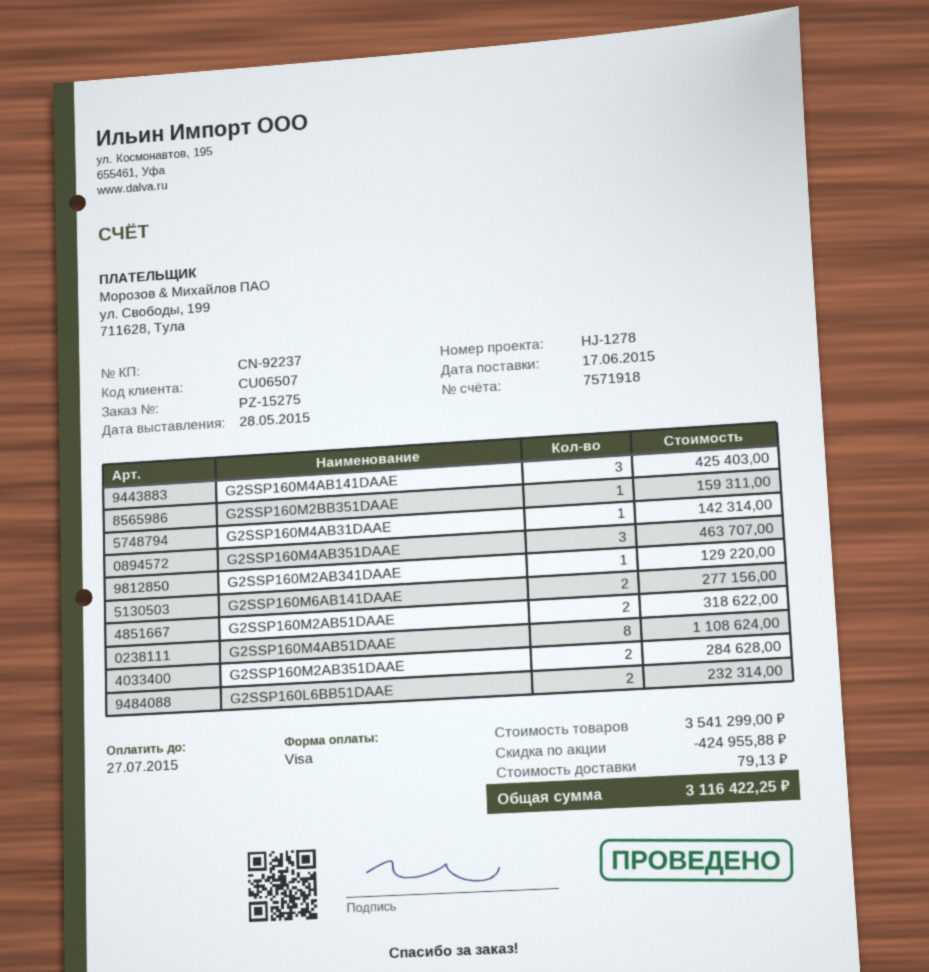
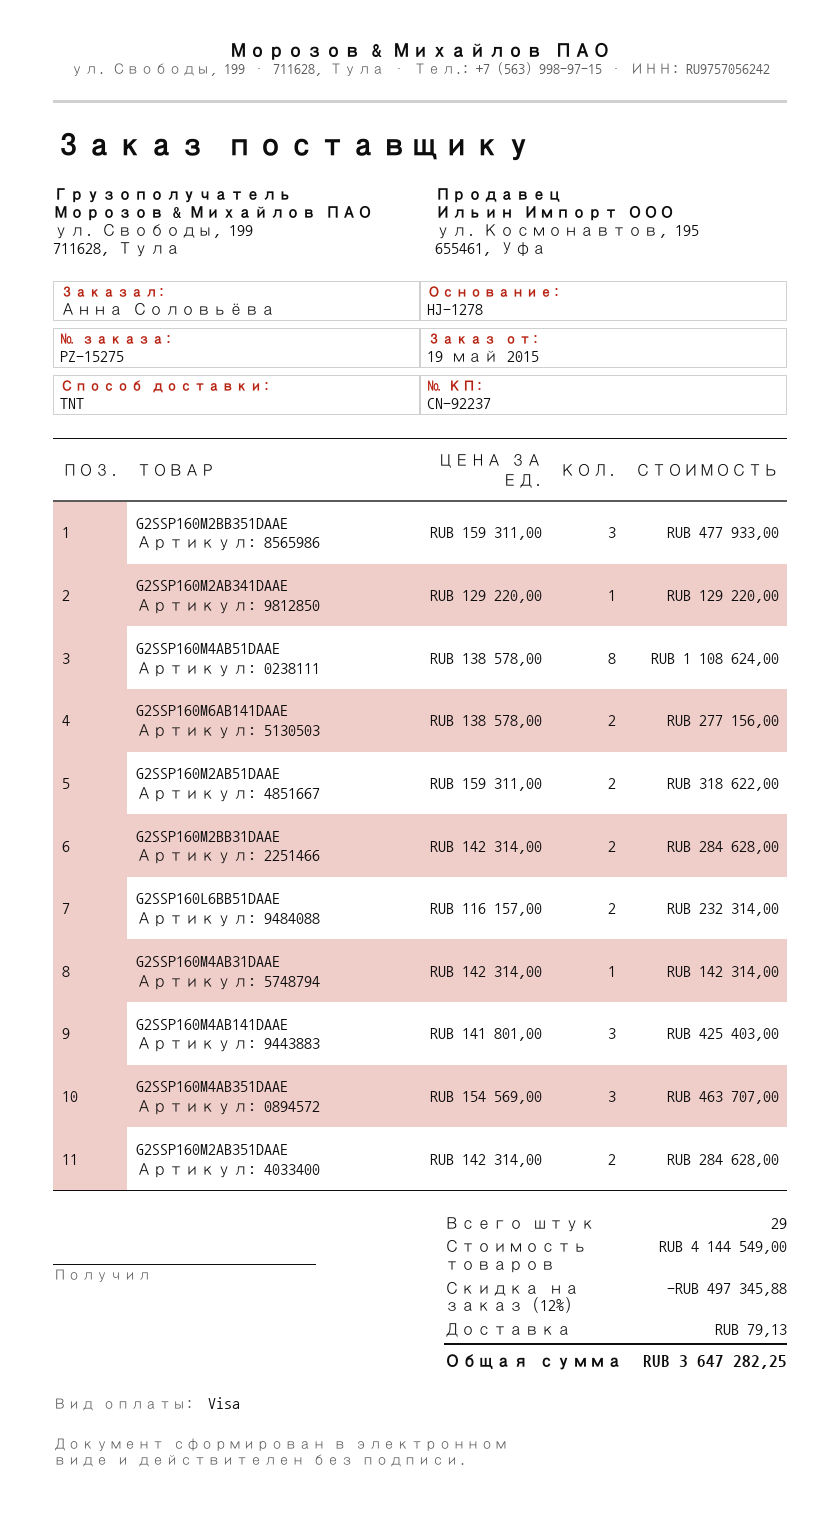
G2SSP160M2BB351DAAE: 1 for 159311.00 -> 3 for 477933.00
G2SSP160M2BB31DAAE: none -> 2 for 284628.00
subtotal: 3541299.00 -> 4144549.00
discount: 424955.88 -> 497345.88
total: 3116422.25 -> 3647282.25

